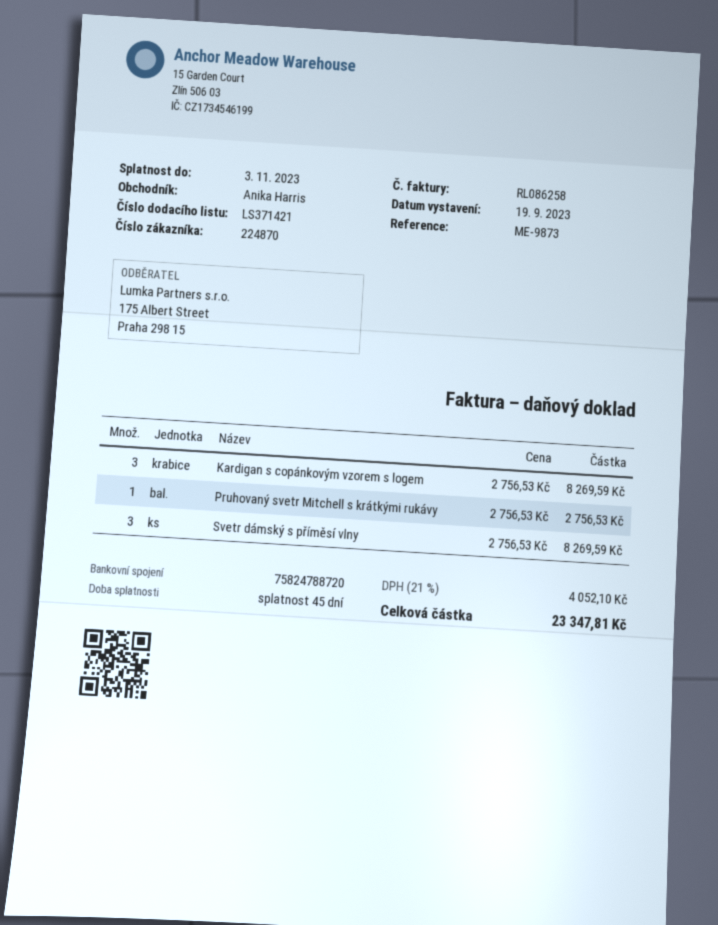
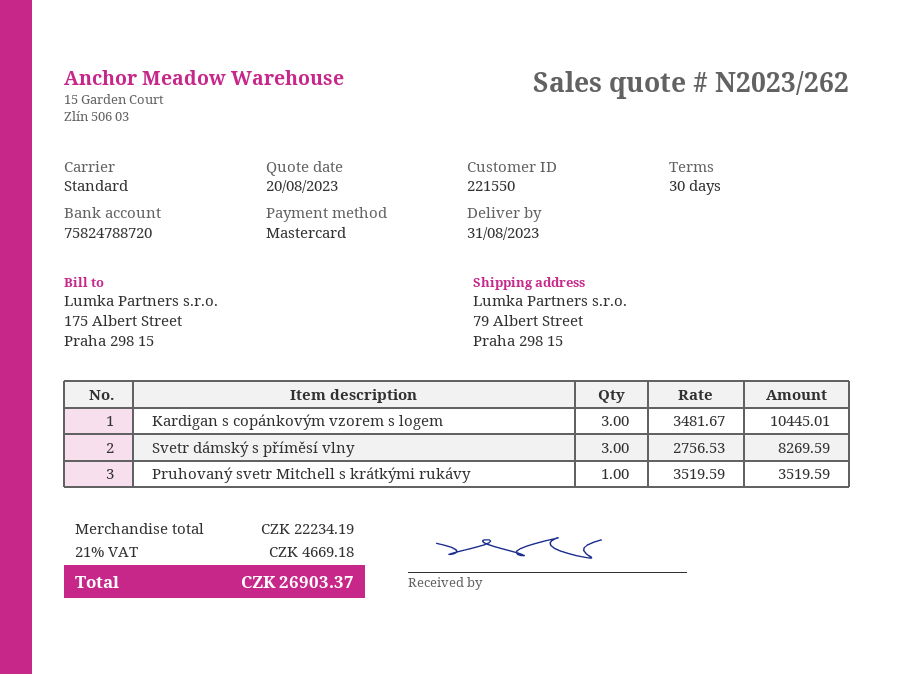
payment terms: 45 days -> 30 days
customer number: 224870 -> 221550
Kardigan s copánkovým vzorem s logem: 3 x 2756.53 = 8269.59 -> 3 x 3481.67 = 10445.01
Pruhovaný svetr Mitchell s krátkými rukávy: 1 x 2756.53 = 2756.53 -> 1 x 3519.59 = 3519.59
tax: 21% = 4052.10 -> 21% = 4669.18
total: 23347.81 -> 26903.37

